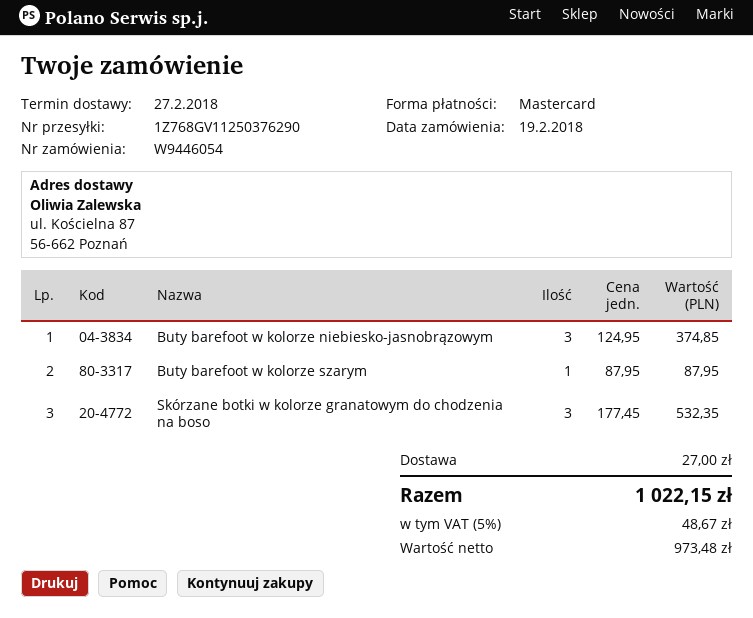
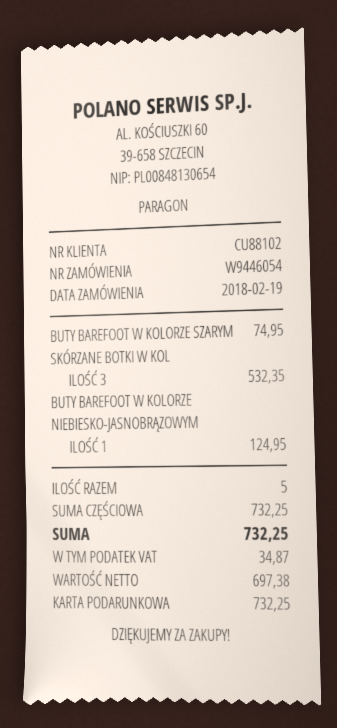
payment method: Mastercard -> gift card
Buty barefoot w kolorze niebiesko-jasnobrązowym: 3 for 374.85 -> 1 for 124.95
Buty barefoot w kolorze szarym: 1 for 87.95 -> 1 for 74.95
shipping: 27.00 -> none
net: 973.48 -> 697.38
tax: 48.67 -> 34.87
total: 1022.15 -> 732.25

